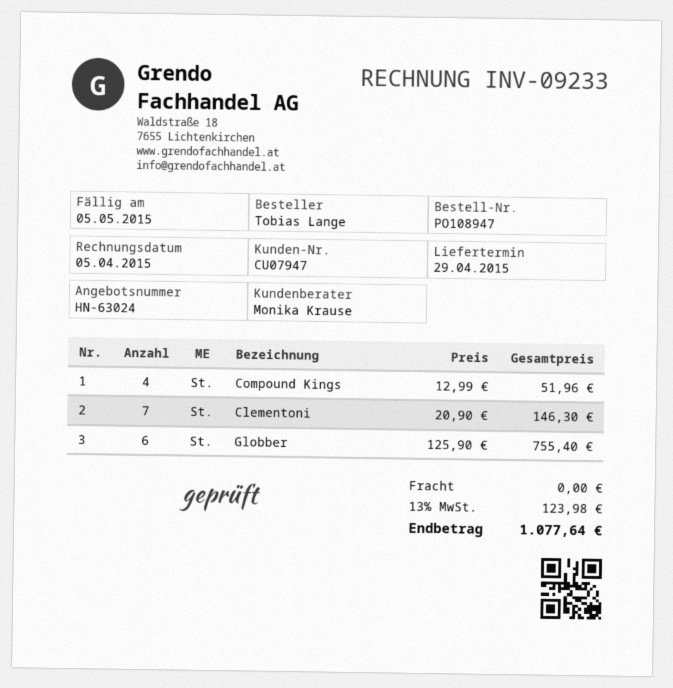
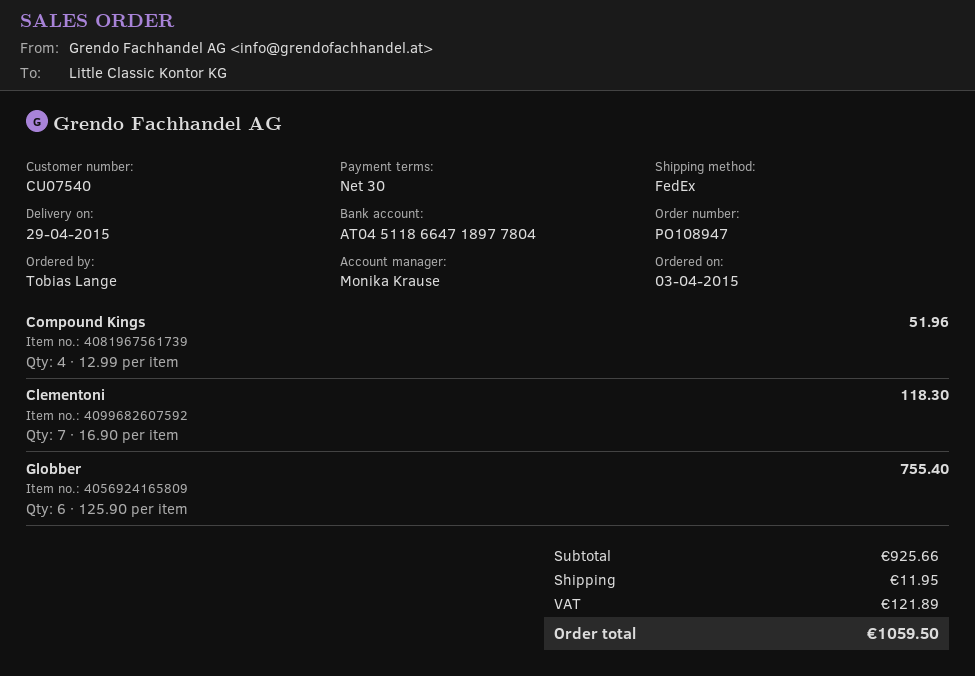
customer number: CU07947 -> CU07540
Clementoni: 7 x 20.90 = 146.30 -> 7 x 16.90 = 118.30
shipping: 0.00 -> 11.95
tax: 123.98 -> 121.89
total: 1077.64 -> 1059.50

